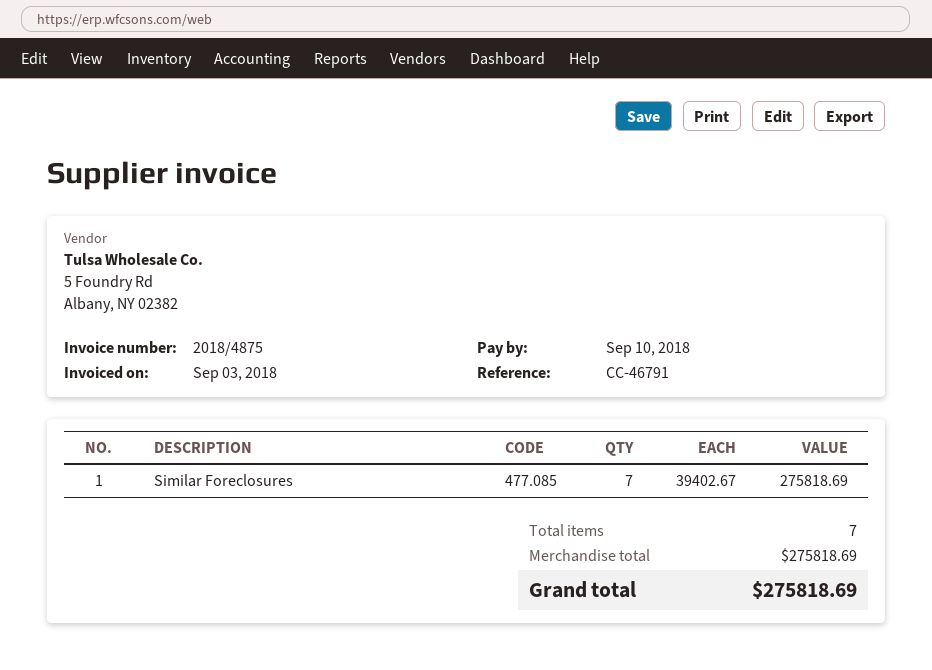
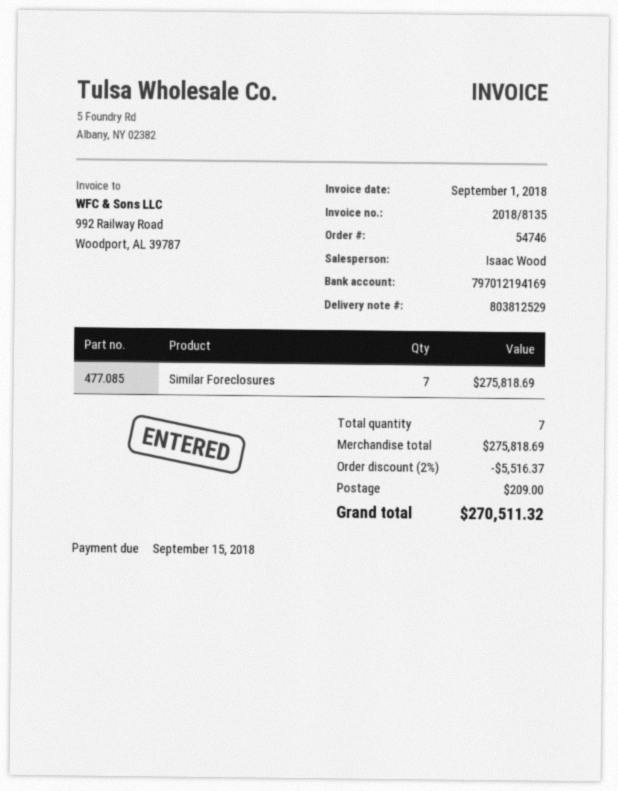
invoice number: 2018/4875 -> 2018/8135
invoice date: 2018-09-03 -> 2018-09-01
due date: 2018-09-10 -> 2018-09-15
discount: none -> 2% = 5516.37
shipping: none -> 209.00
total: 275818.69 -> 270511.32

